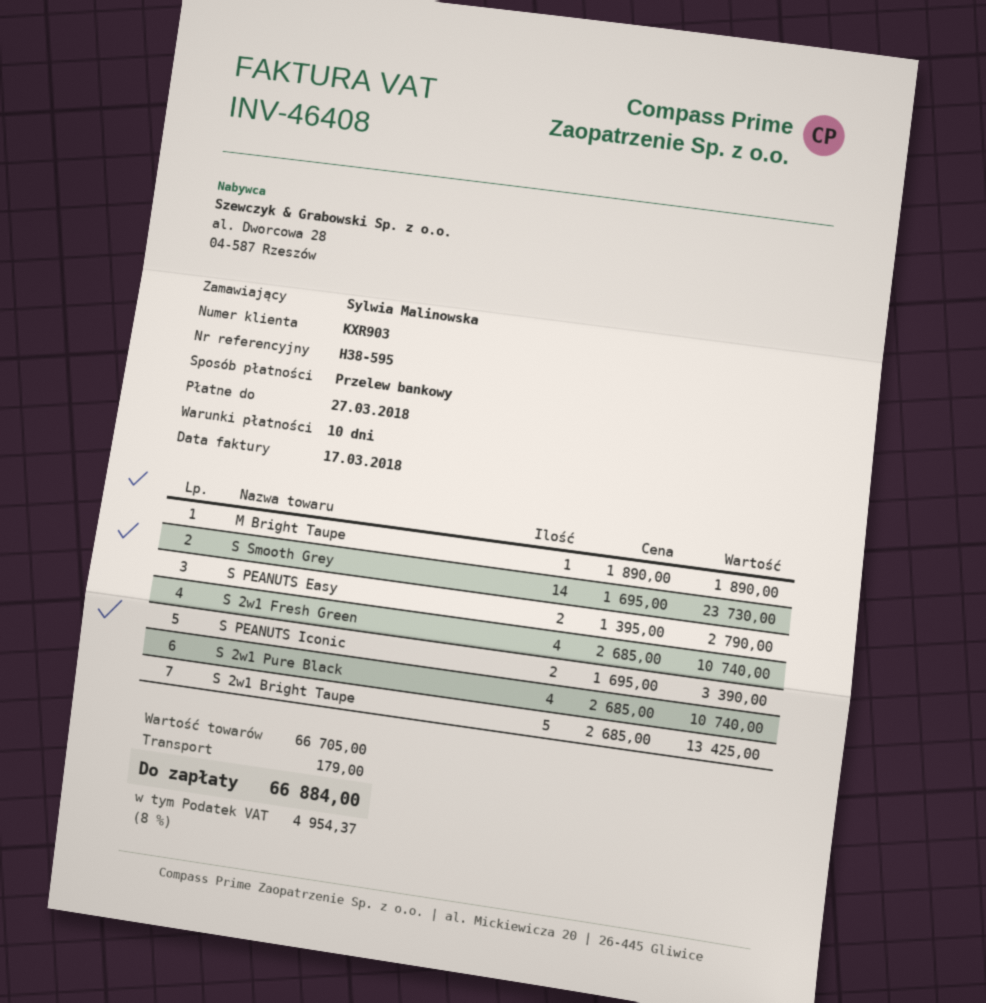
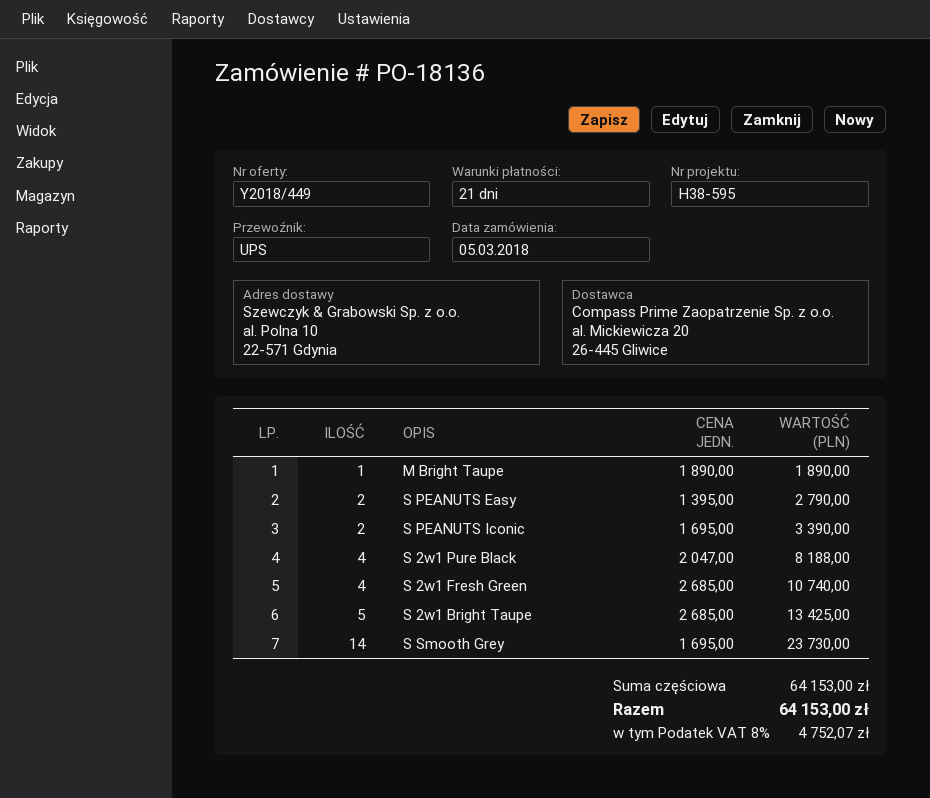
payment terms: 10 days -> 21 days
S 2w1 Pure Black: 4 x 2685.00 = 10740.00 -> 4 x 2047.00 = 8188.00
subtotal: 66705.00 -> 64153.00
shipping: 179.00 -> none
tax: 8% = 4954.37 -> 8% = 4752.07
total: 66884.00 -> 64153.00

